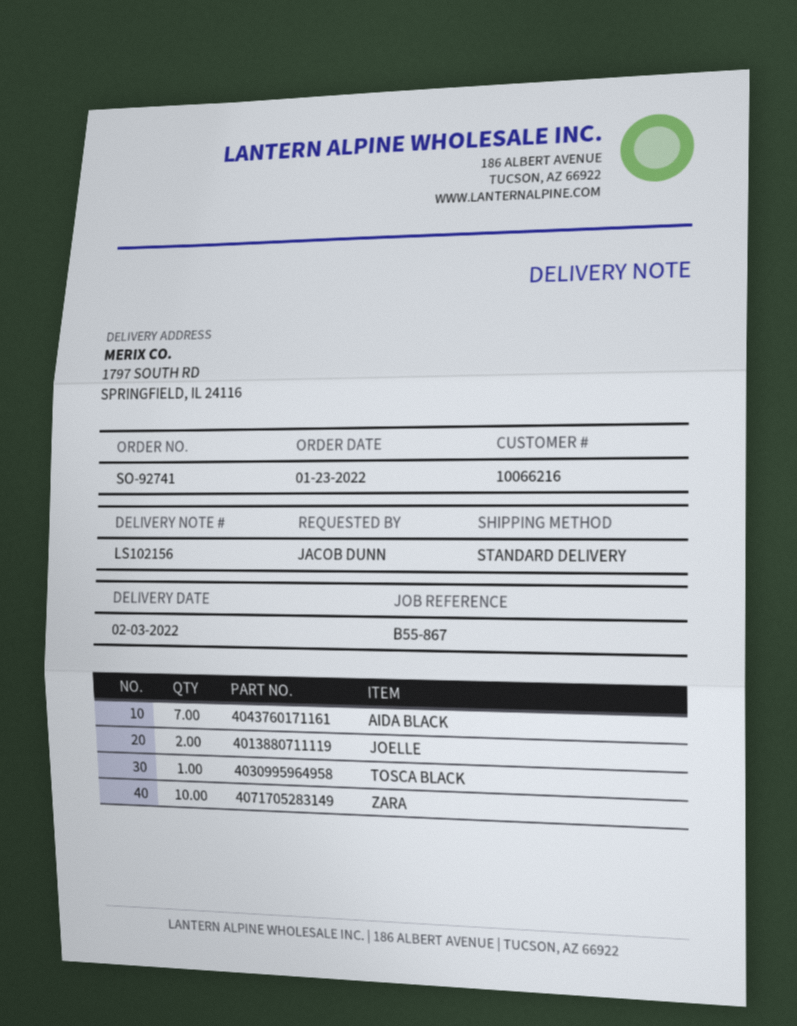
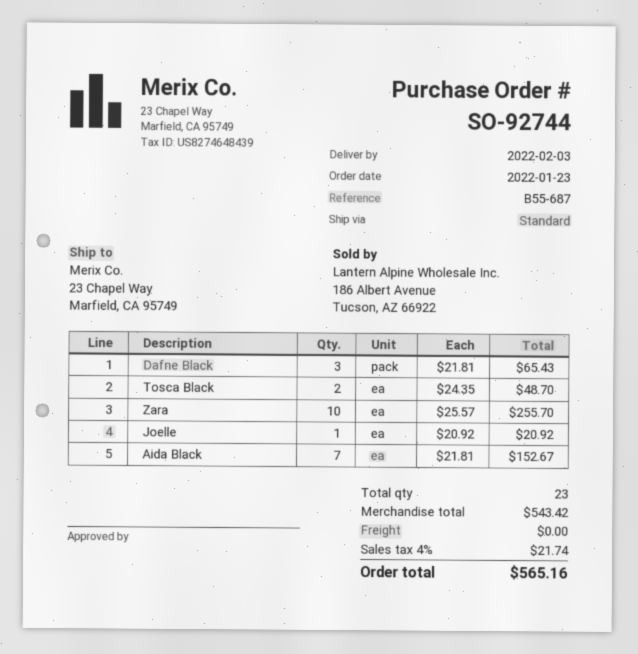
order number: SO-92741 -> SO-92744
reference: B55-867 -> B55-687
ship to: 1797 SOUTH RD, SPRINGFIELD, IL 24116 -> 23 Chapel Way, Marfield, CA 95749
JOELLE: 2 -> 1
TOSCA BLACK: 1 -> 2
Dafne Black: none -> 3

